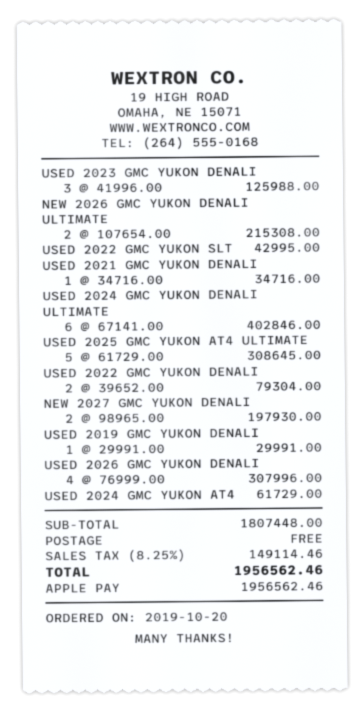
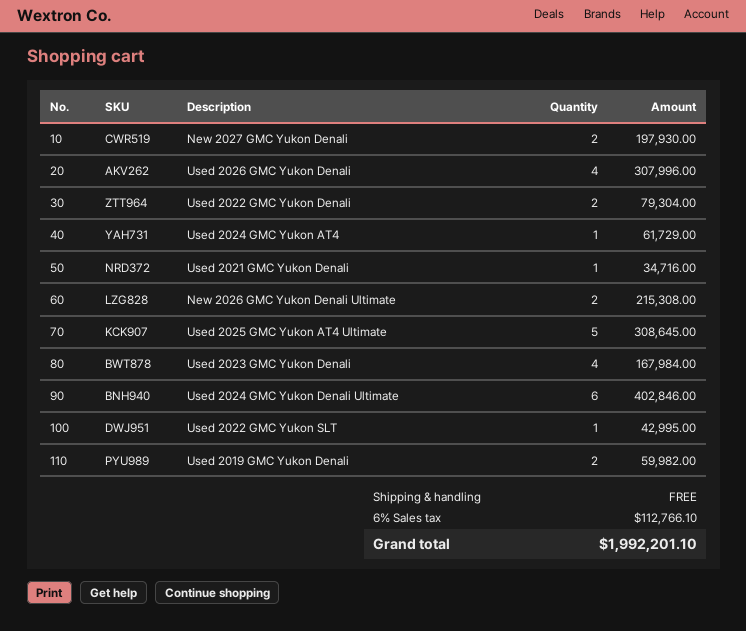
USED 2023 GMC YUKON DENALI: 3 for 125988.00 -> 4 for 167984.00
USED 2019 GMC YUKON DENALI: 1 for 29991.00 -> 2 for 59982.00
tax: 8.25% = 149114.46 -> 6% = 112766.10
total: 1956562.46 -> 1992201.10

